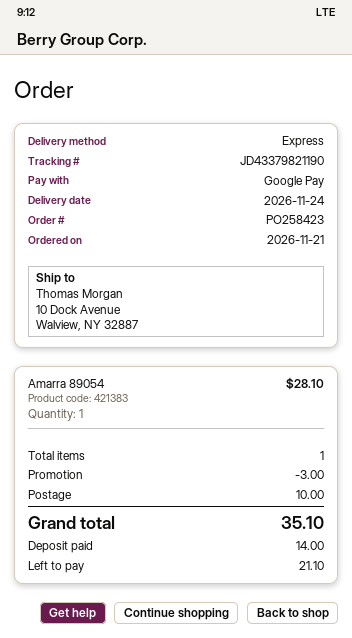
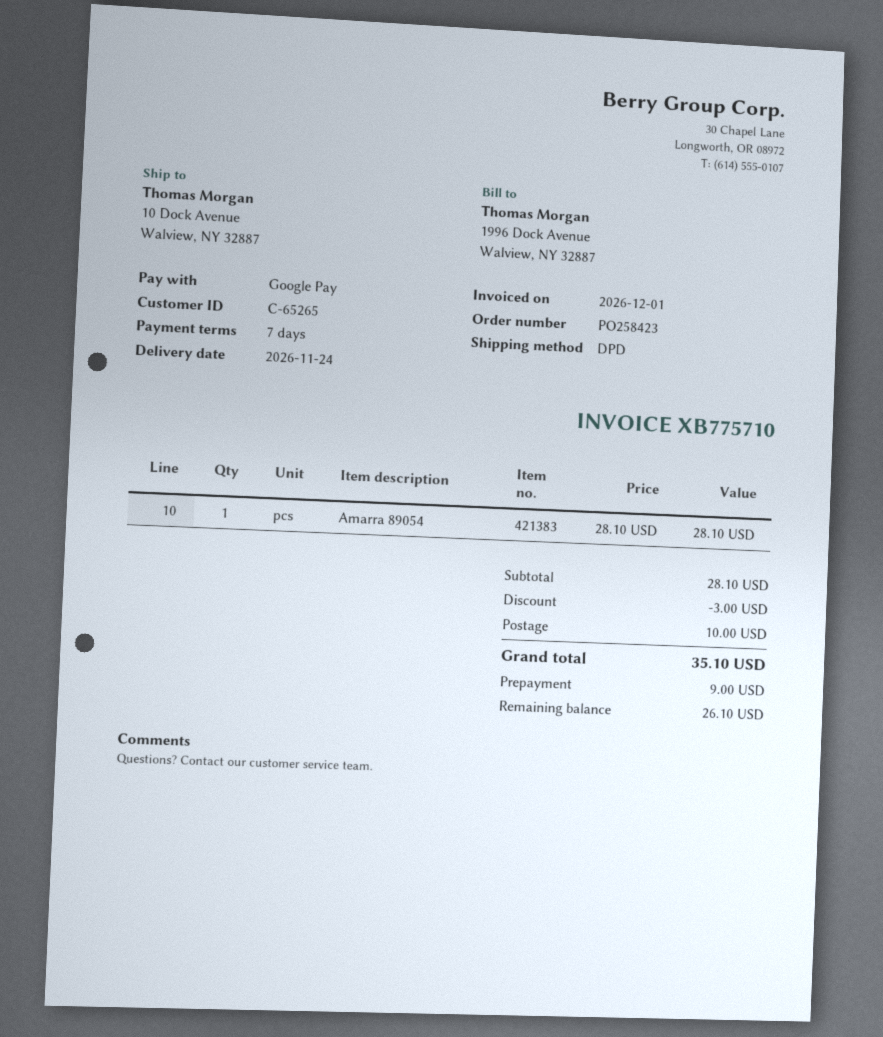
shipping method: express -> DPD
deposit: 14.00 -> 9.00
balance: 21.10 -> 26.10

